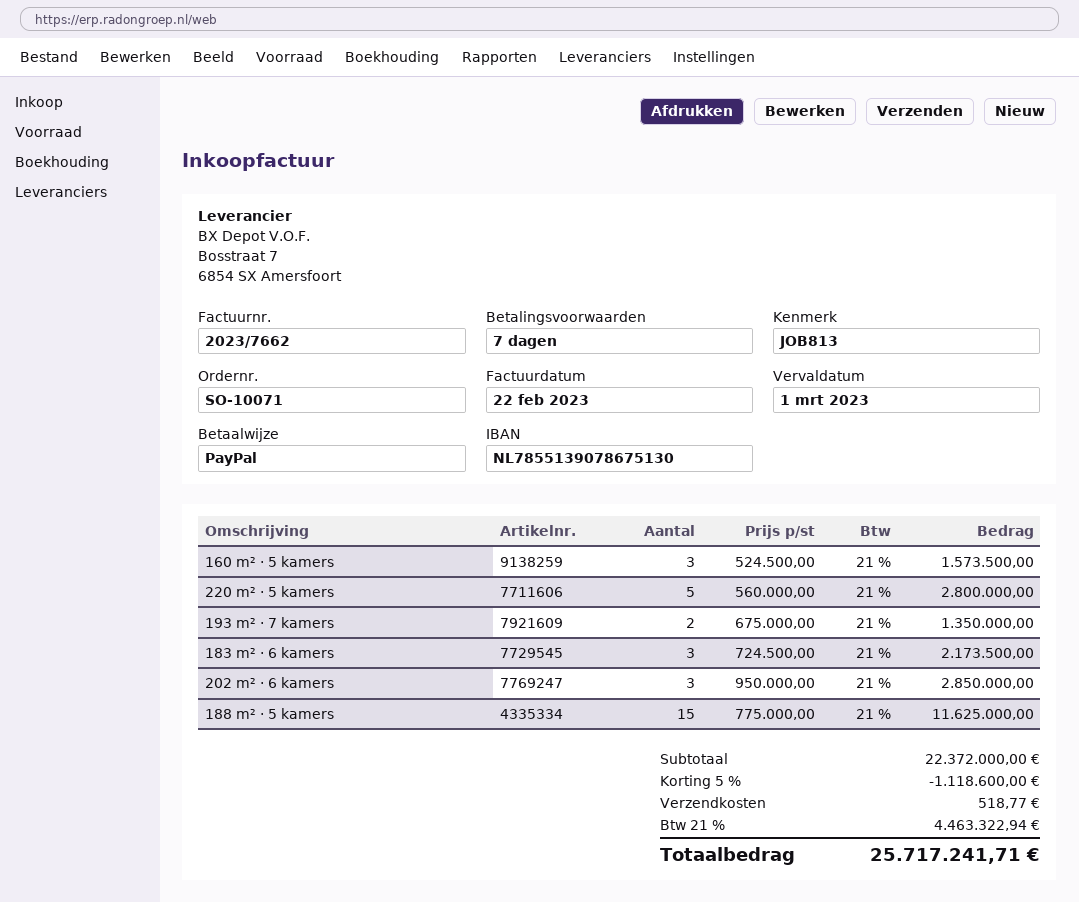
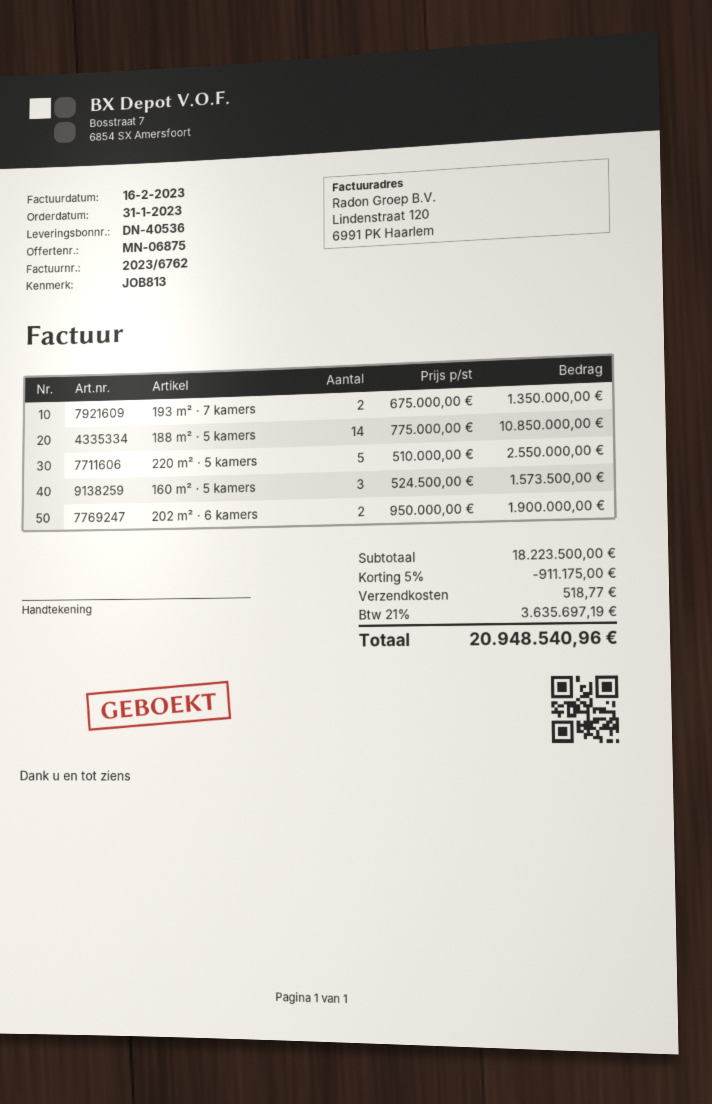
invoice number: 2023/7662 -> 2023/6762
invoice date: 2023-02-22 -> 2023-02-16
220 m² · 5 kamers: 5 x 560000.00 = 2800000.00 -> 5 x 510000.00 = 2550000.00
183 m² · 6 kamers: 3 x 724500.00 = 2173500.00 -> none
202 m² · 6 kamers: 3 x 950000.00 = 2850000.00 -> 2 x 950000.00 = 1900000.00
188 m² · 5 kamers: 15 x 775000.00 = 11625000.00 -> 14 x 775000.00 = 10850000.00
subtotal: 22372000.00 -> 18223500.00
discount: 5% = 1118600.00 -> 5% = 911175.00
tax: 21% = 4463322.94 -> 21% = 3635697.19
total: 25717241.71 -> 20948540.96

